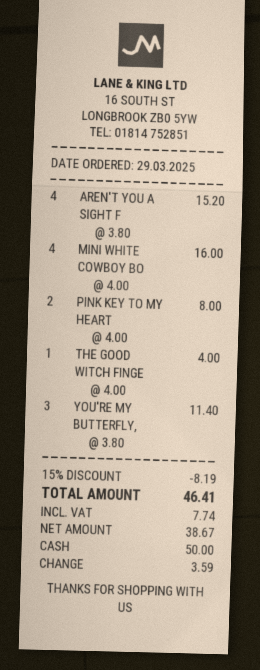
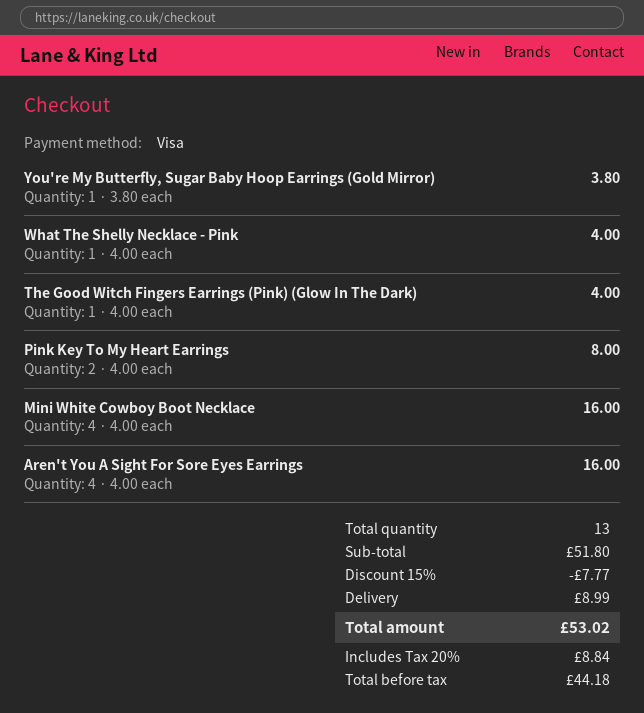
payment method: cash -> Visa
AREN'T YOU A SIGHT F: 4 x 3.80 = 15.20 -> 4 x 4.00 = 16.00
YOU'RE MY BUTTERFLY,: 3 x 3.80 = 11.40 -> 1 x 3.80 = 3.80
What The Shelly Necklace - Pink: none -> 1 x 4.00 = 4.00
discount: 15% = 8.19 -> 15% = 7.77
shipping: none -> 8.99
net: 38.67 -> 44.18
tax: 7.74 -> 8.84
total: 46.41 -> 53.02

